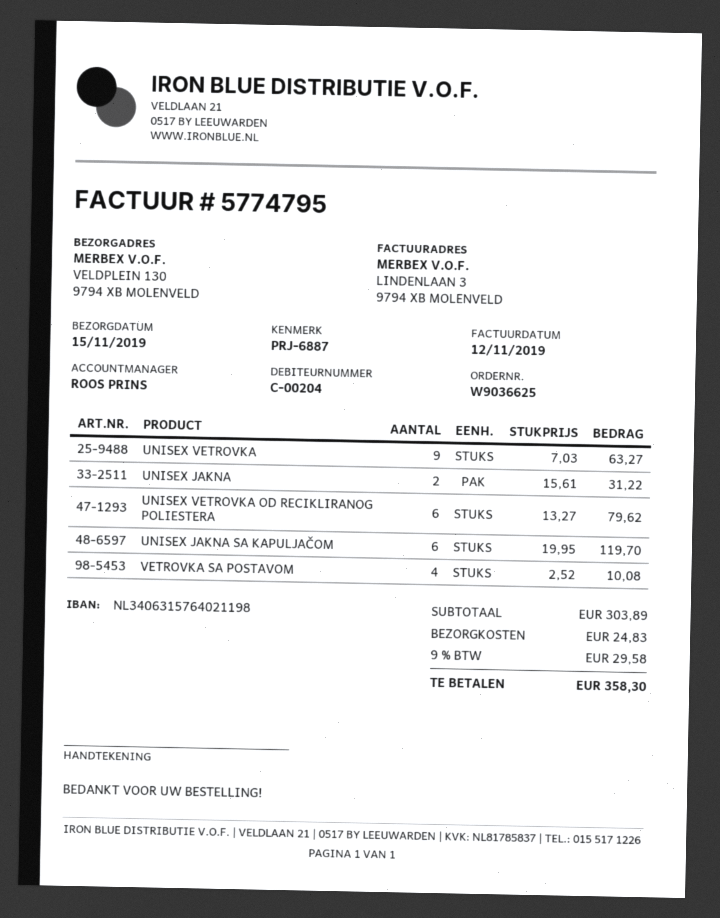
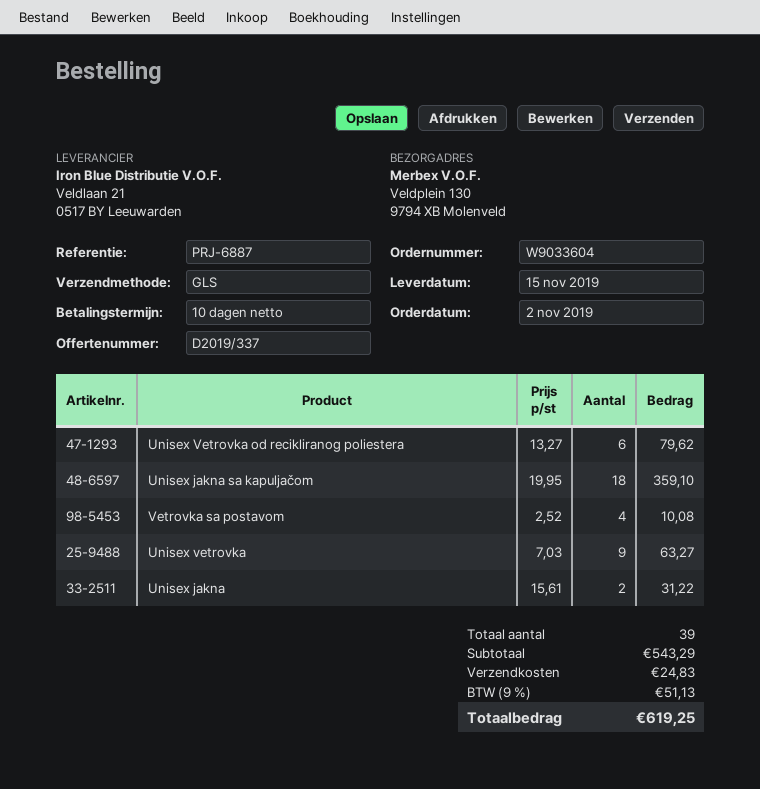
order number: W9036625 -> W9033604
UNISEX JAKNA SA KAPULJAČOM: 6 x 19.95 = 119.70 -> 18 x 19.95 = 359.10
subtotal: 303.89 -> 543.29
tax: 9% = 29.58 -> 9% = 51.13
total: 358.30 -> 619.25

